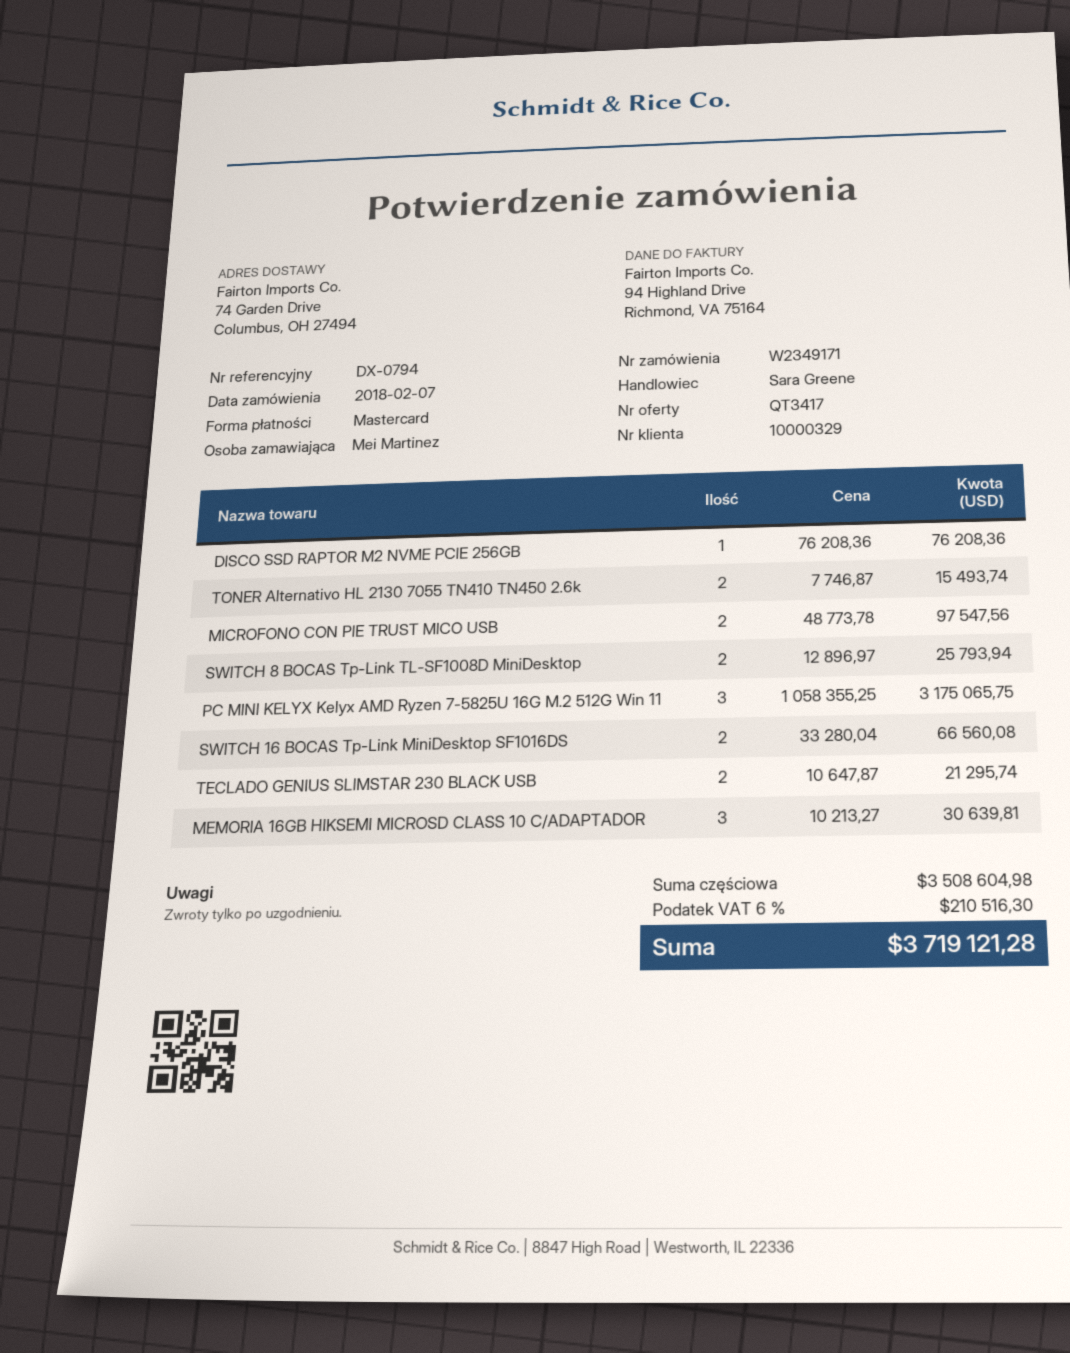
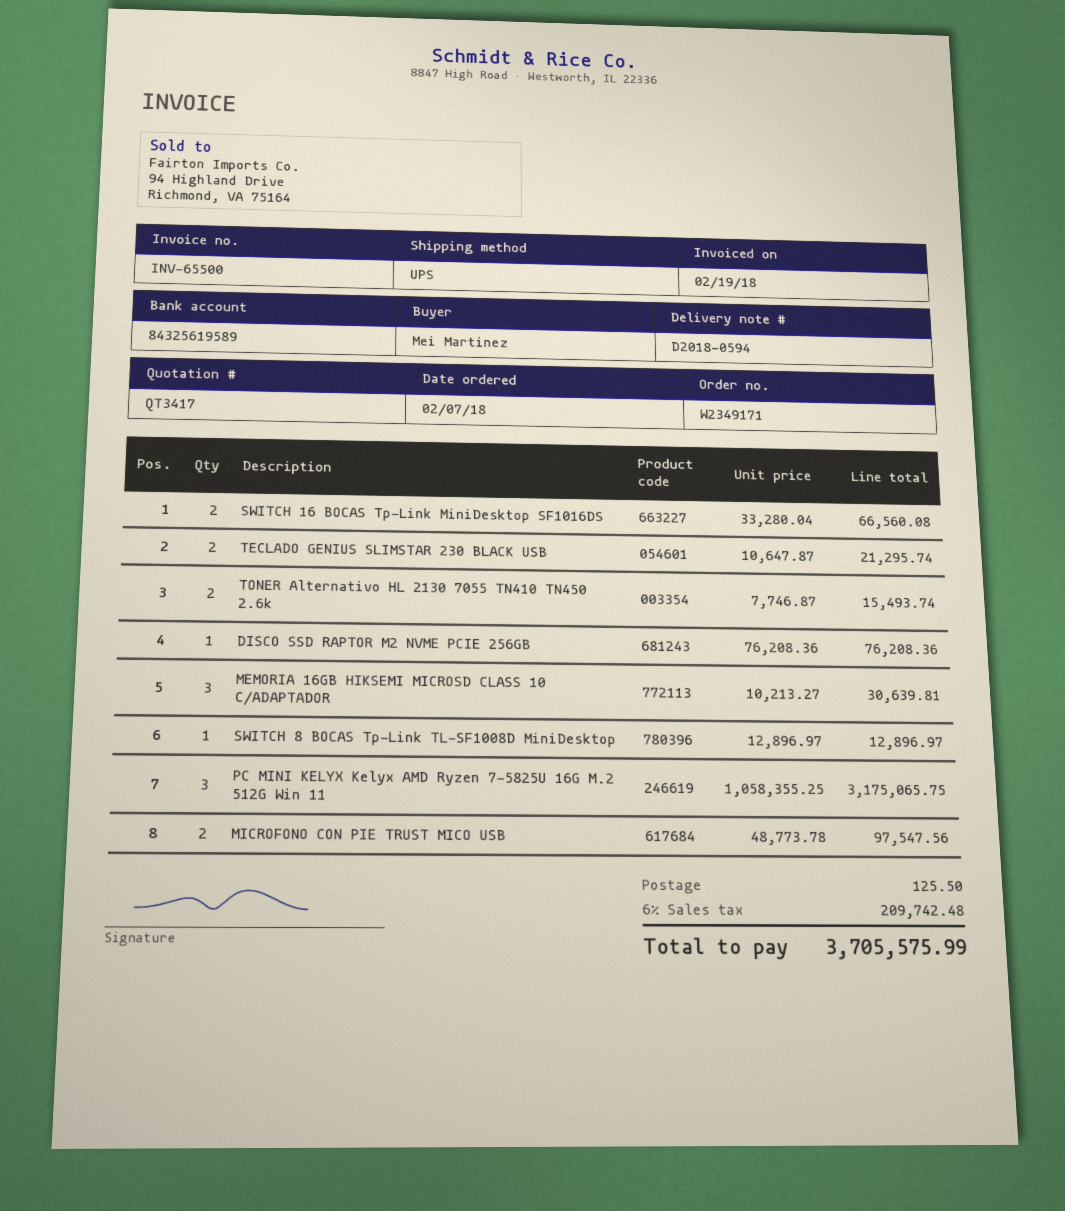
SWITCH 8 BOCAS Tp-Link TL-SF1008D MiniDesktop: 2 x 12896.97 = 25793.94 -> 1 x 12896.97 = 12896.97
shipping: none -> 125.50
tax: 6% = 210516.30 -> 6% = 209742.48
total: 3719121.28 -> 3705575.99

